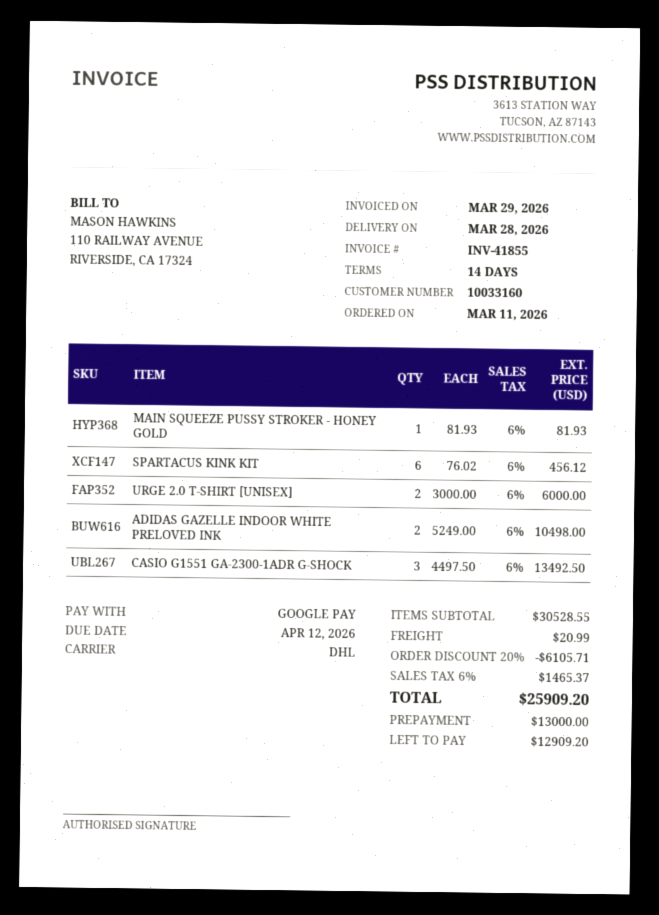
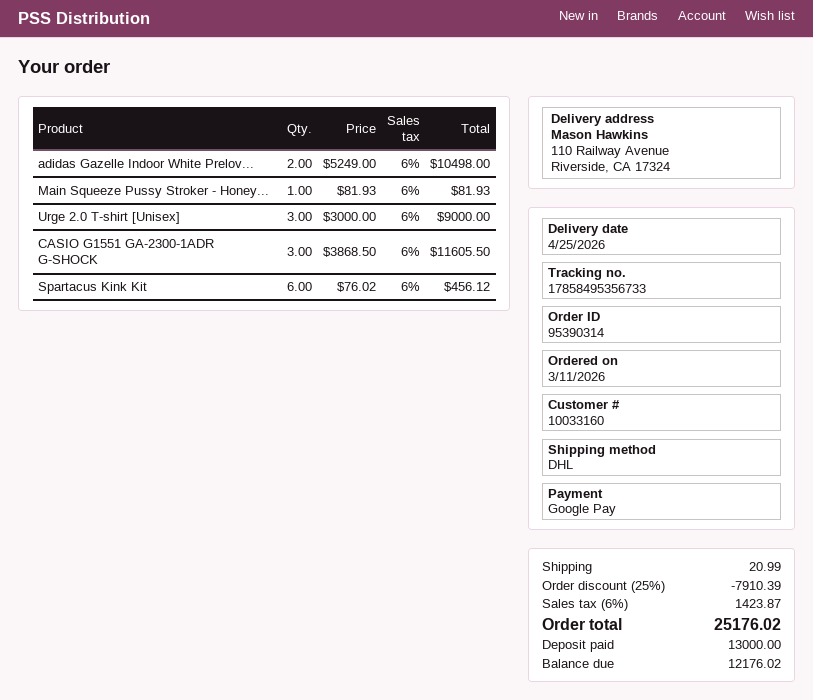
delivery date: 2026-03-28 -> 2026-04-25
URGE 2.0 T-SHIRT [UNISEX]: 2 x 3000.00 = 6000.00 -> 3 x 3000.00 = 9000.00
CASIO G1551 GA-2300-1ADR G-SHOCK: 3 x 4497.50 = 13492.50 -> 3 x 3868.50 = 11605.50
discount: 20% = 6105.71 -> 25% = 7910.39
tax: 6% = 1465.37 -> 6% = 1423.87
total: 25909.20 -> 25176.02
balance: 12909.20 -> 12176.02

